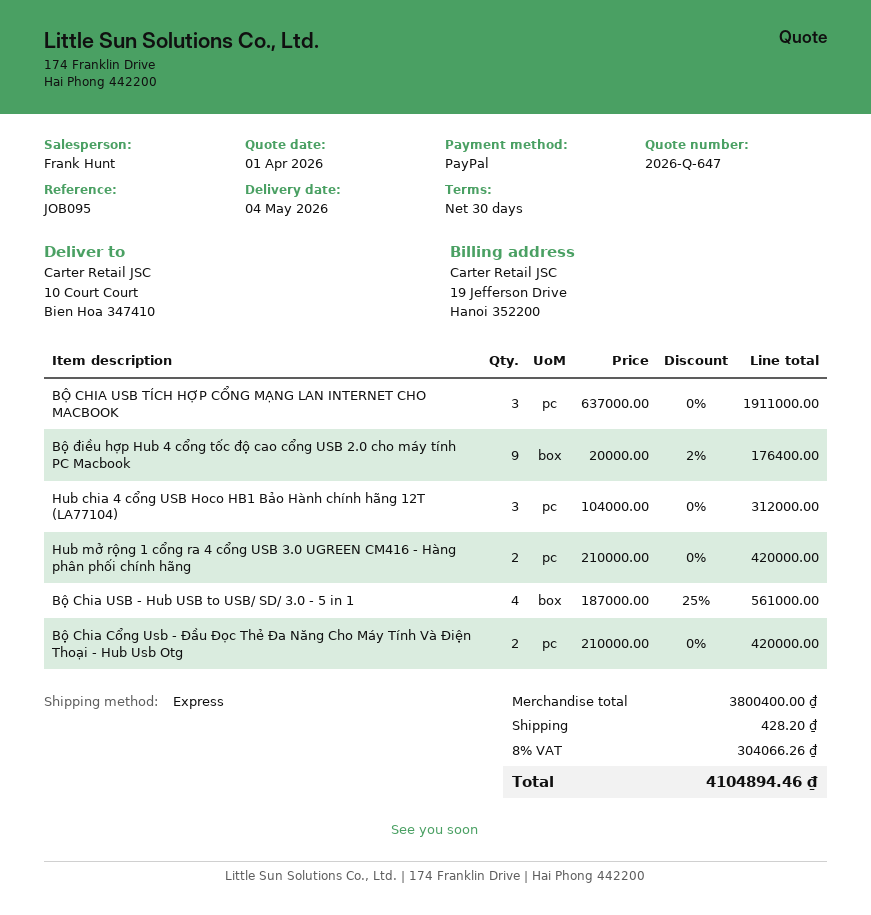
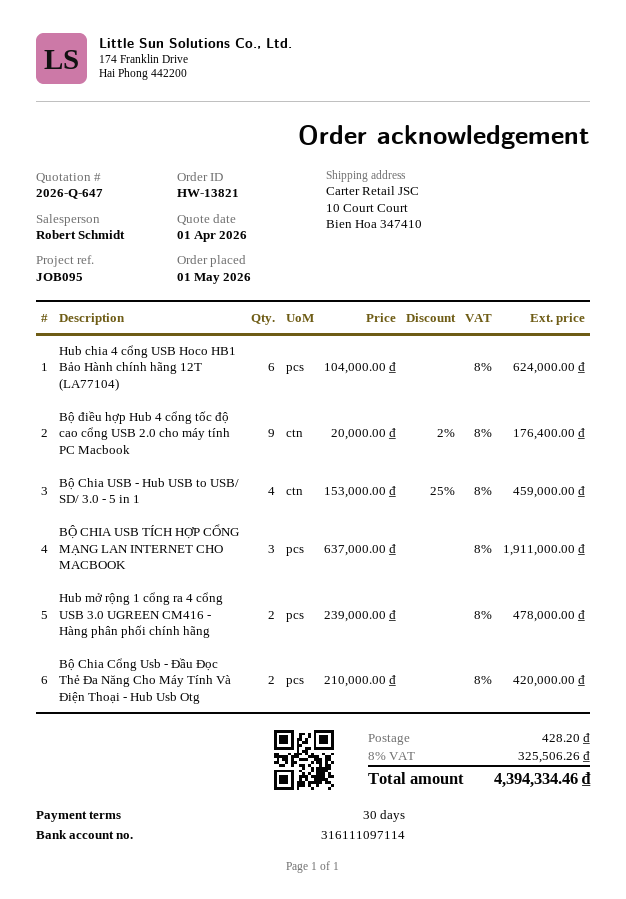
sales rep: Frank Hunt -> Robert Schmidt
Hub chia 4 cổng USB Hoco HB1 Bảo Hành chính hãng 12T (LA77104): 3 x 104000.00 = 312000.00 -> 6 x 104000.00 = 624000.00
Hub mở rộng 1 cổng ra 4 cổng USB 3.0 UGREEN CM416 - Hàng phân phối chính hãng: 2 x 210000.00 = 420000.00 -> 2 x 239000.00 = 478000.00
Bộ Chia USB - Hub USB to USB/ SD/ 3.0 - 5 in 1: 4 x 187000.00 - 25% = 561000.00 -> 4 x 153000.00 - 25% = 459000.00
tax: 8% = 304066.26 -> 8% = 325506.26
total: 4104894.46 -> 4394334.46

